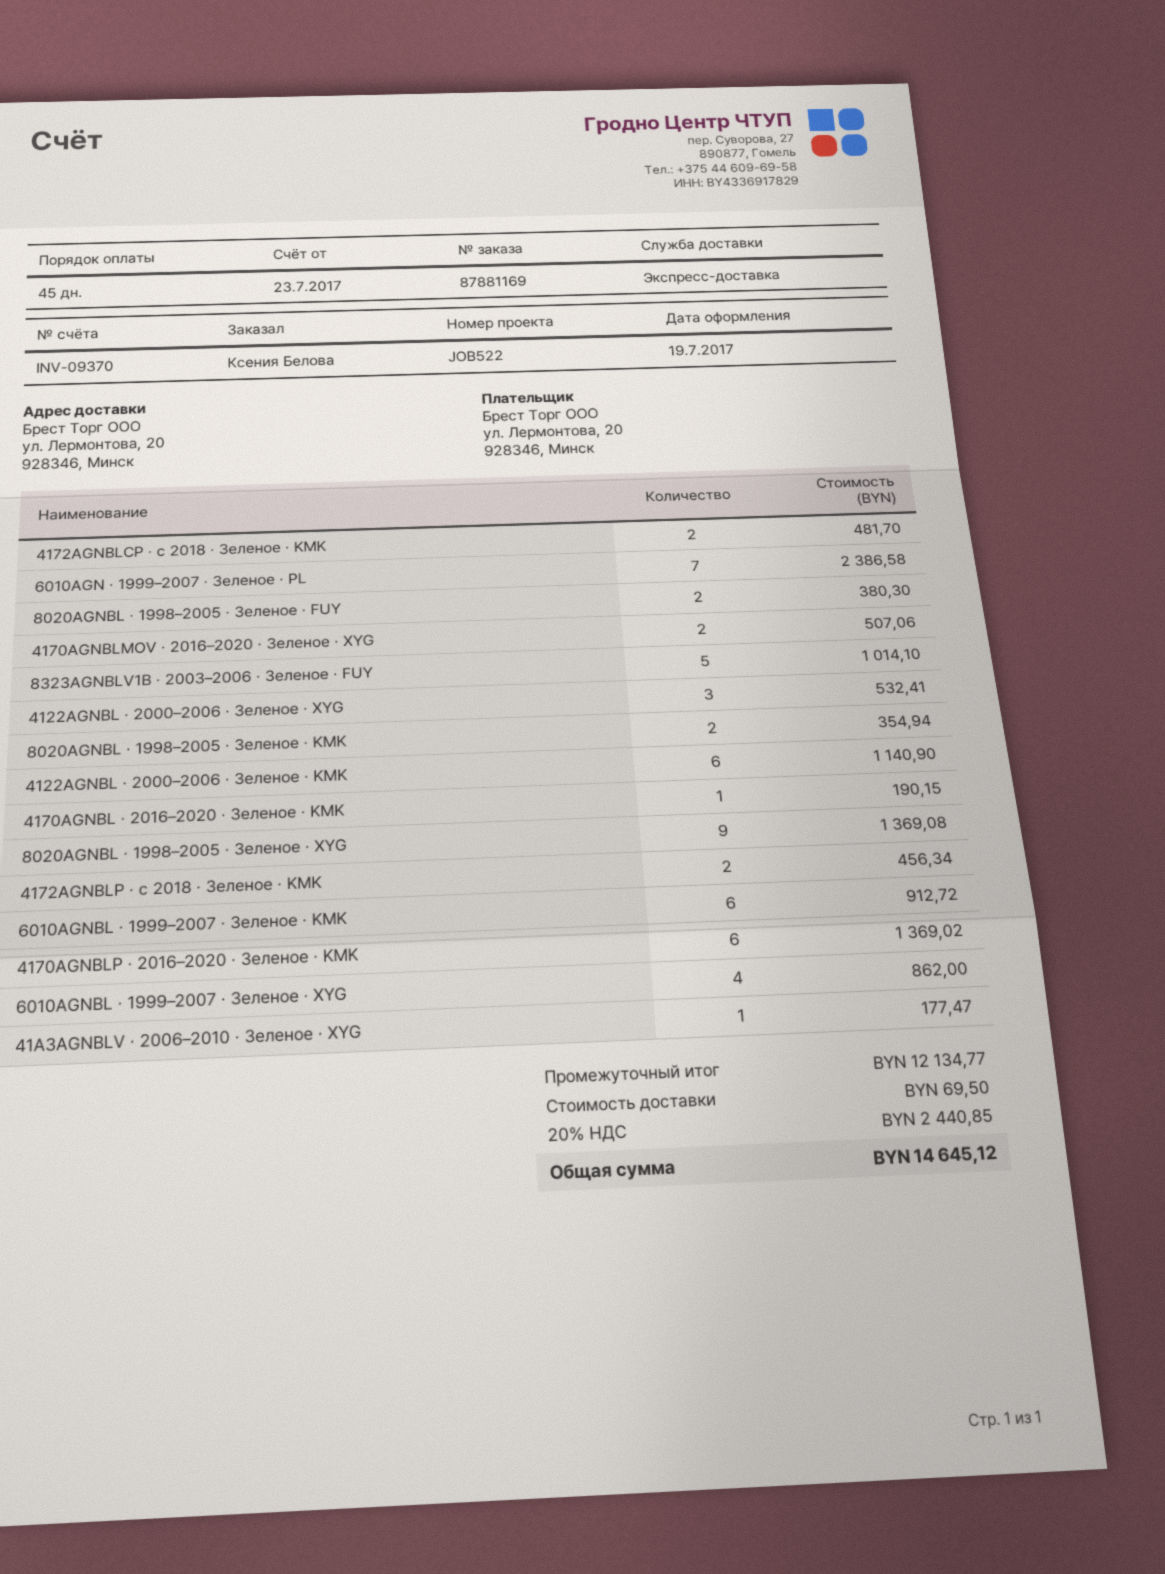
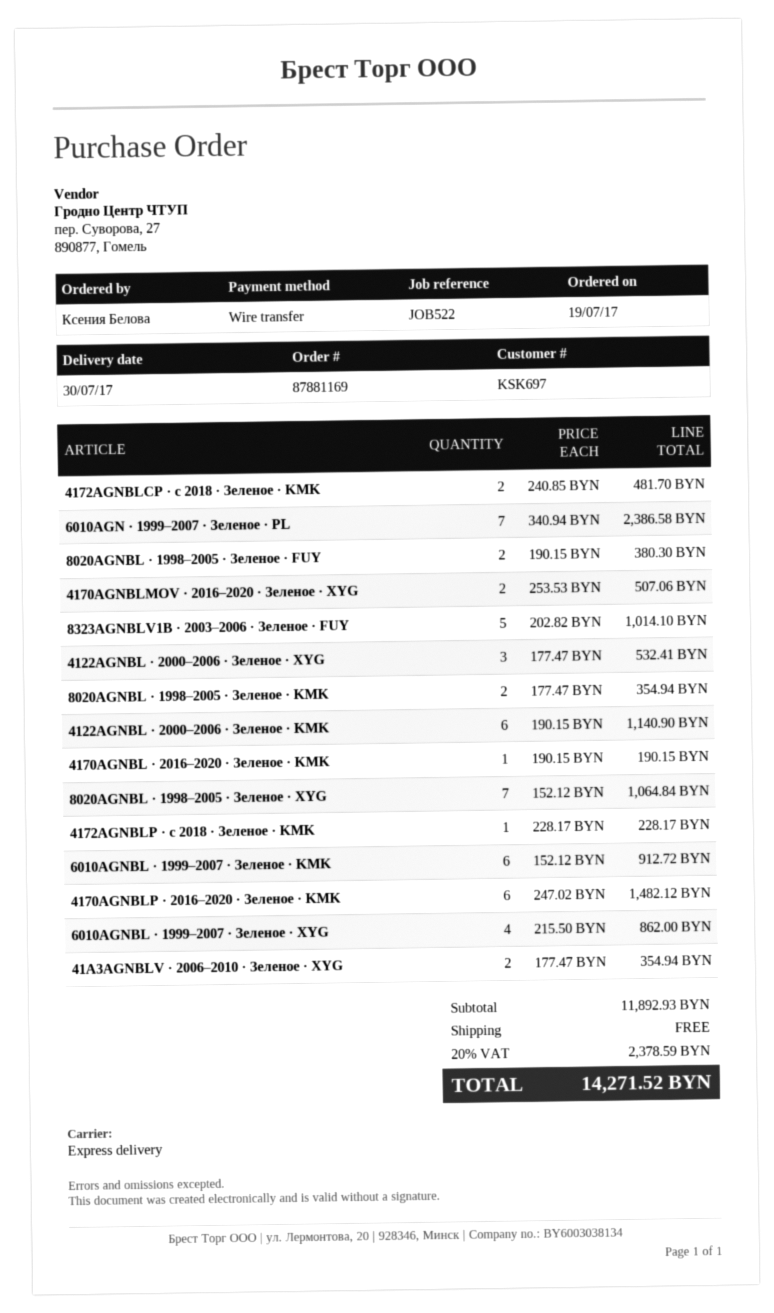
8020AGNBL · 1998–2005 · Зеленое · XYG: 9 for 1369.08 -> 7 for 1064.84
4172AGNBLP · с 2018 · Зеленое · KMK: 2 for 456.34 -> 1 for 228.17
4170AGNBLP · 2016–2020 · Зеленое · KMK: 6 for 1369.02 -> 6 for 1482.12
41A3AGNBLV · 2006–2010 · Зеленое · XYG: 1 for 177.47 -> 2 for 354.94
subtotal: 12134.77 -> 11892.93
shipping: 69.50 -> 0.00
tax: 20% = 2440.85 -> 20% = 2378.59
total: 14645.12 -> 14271.52

